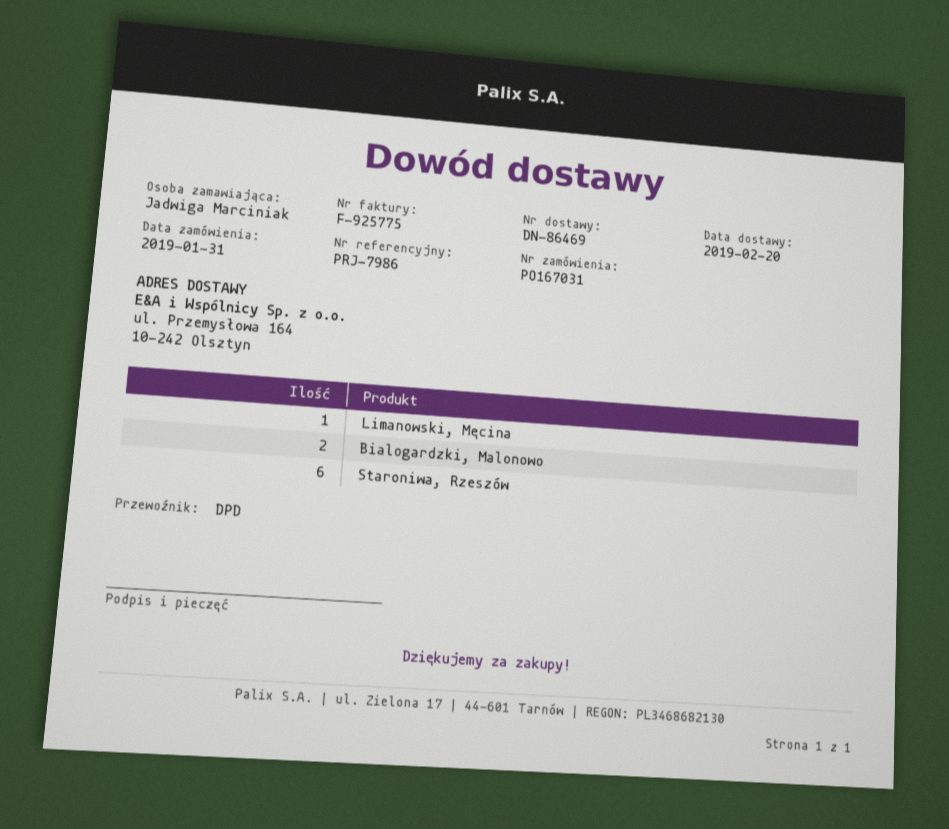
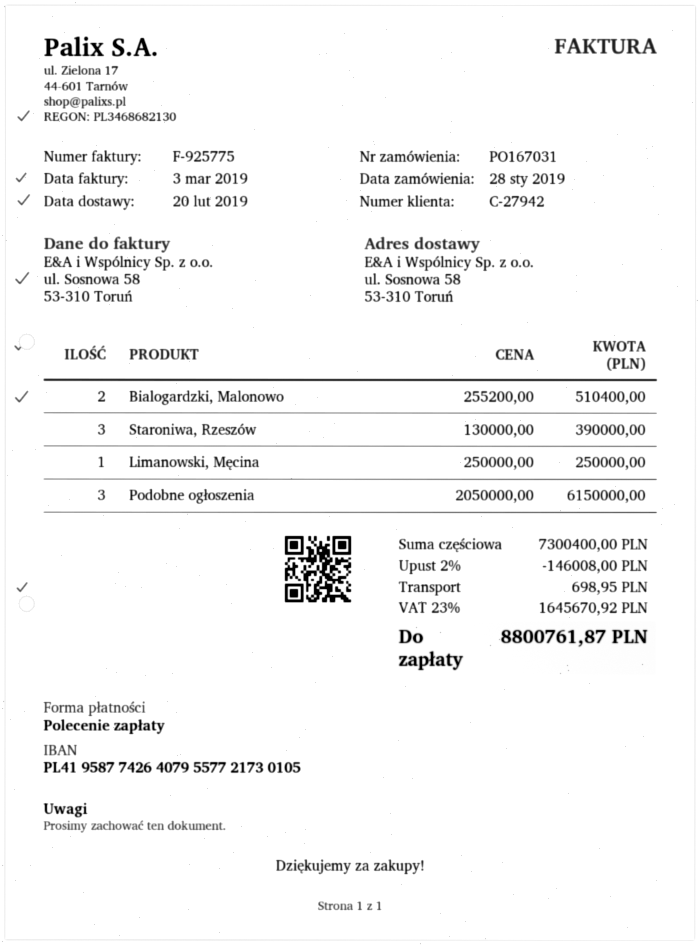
order date: 2019-01-31 -> 2019-01-28
ship to: ul. Przemysłowa 164, 10-242 Olsztyn -> ul. Sosnowa 58, 53-310 Toruń
Staroniwa, Rzeszów: 6 -> 3
Podobne ogłoszenia: none -> 3

